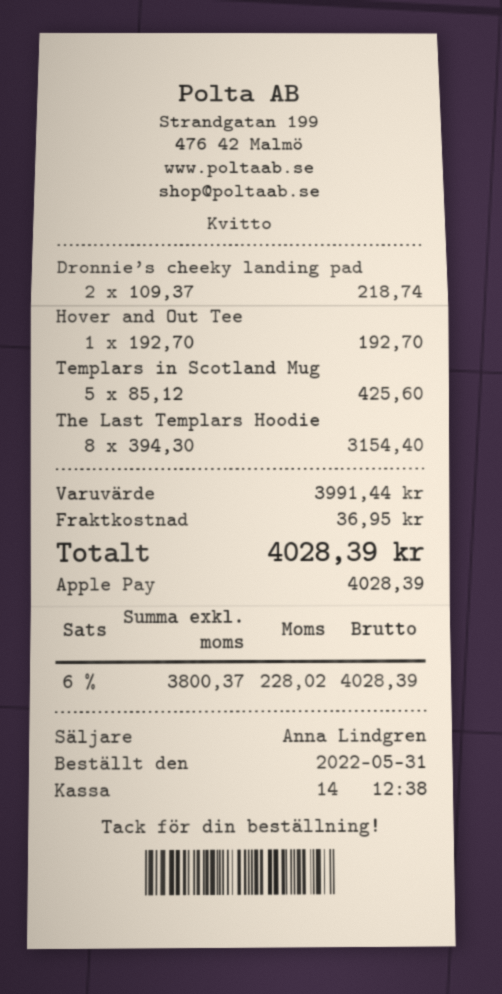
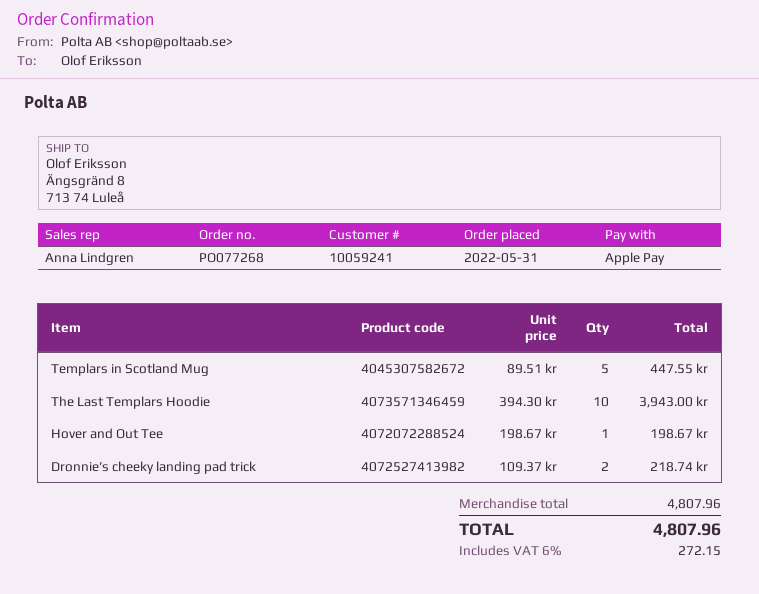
Hover and Out Tee: 1 x 192.70 = 192.70 -> 1 x 198.67 = 198.67
Templars in Scotland Mug: 5 x 85.12 = 425.60 -> 5 x 89.51 = 447.55
The Last Templars Hoodie: 8 x 394.30 = 3154.40 -> 10 x 394.30 = 3943.00
subtotal: 3991.44 -> 4807.96
shipping: 36.95 -> none
tax: 6% = 228.02 -> 6% = 272.15
total: 4028.39 -> 4807.96

